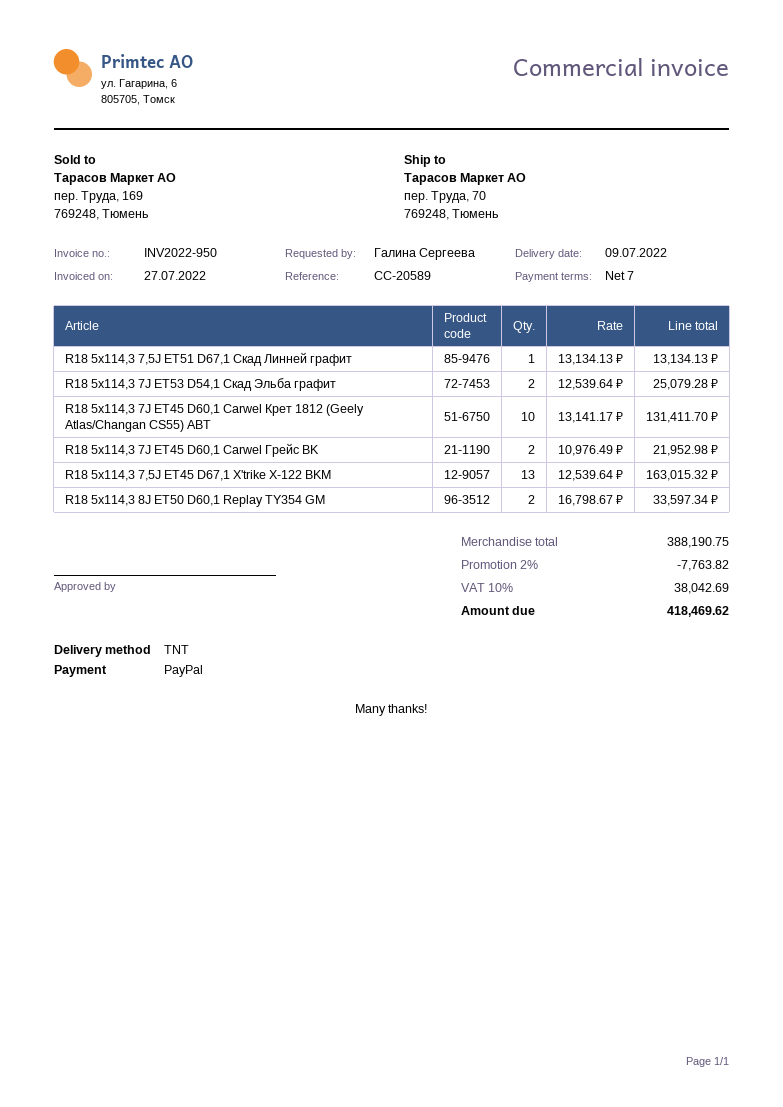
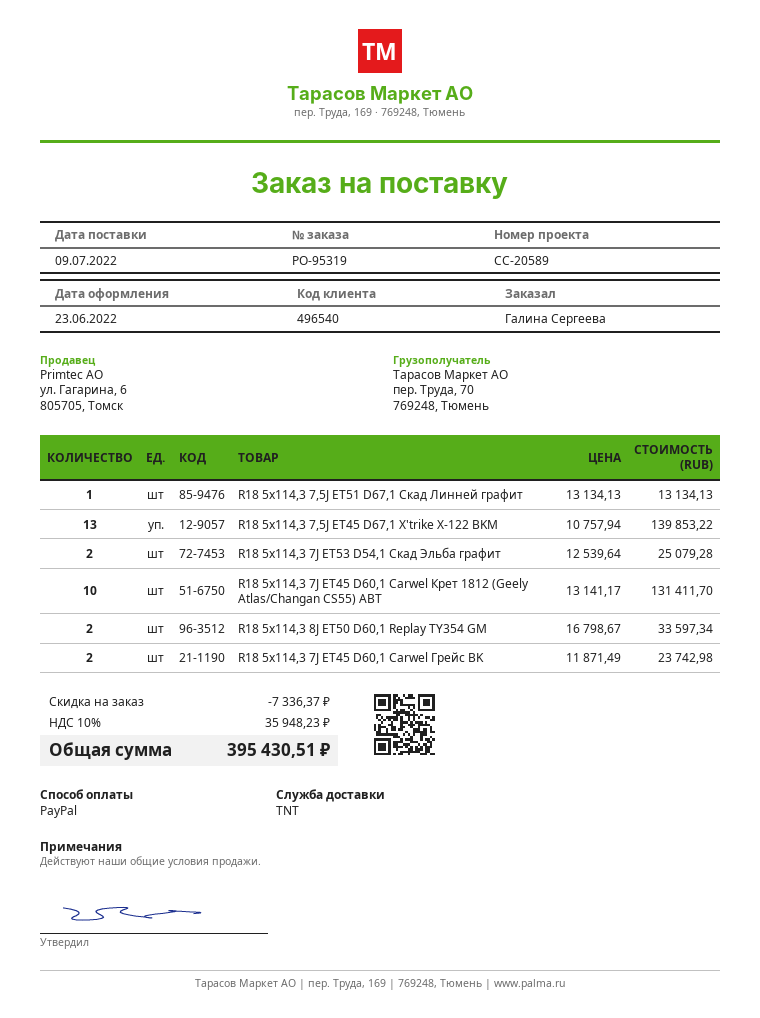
R18 5x114,3 7J ET45 D60,1 Carwel Грейс BK: 2 x 10976.49 = 21952.98 -> 2 x 11871.49 = 23742.98
R18 5x114,3 7,5J ET45 D67,1 X'trike X-122 BKM: 13 x 12539.64 = 163015.32 -> 13 x 10757.94 = 139853.22
discount: 7763.82 -> 7336.37
tax: 10% = 38042.69 -> 10% = 35948.23
total: 418469.62 -> 395430.51

